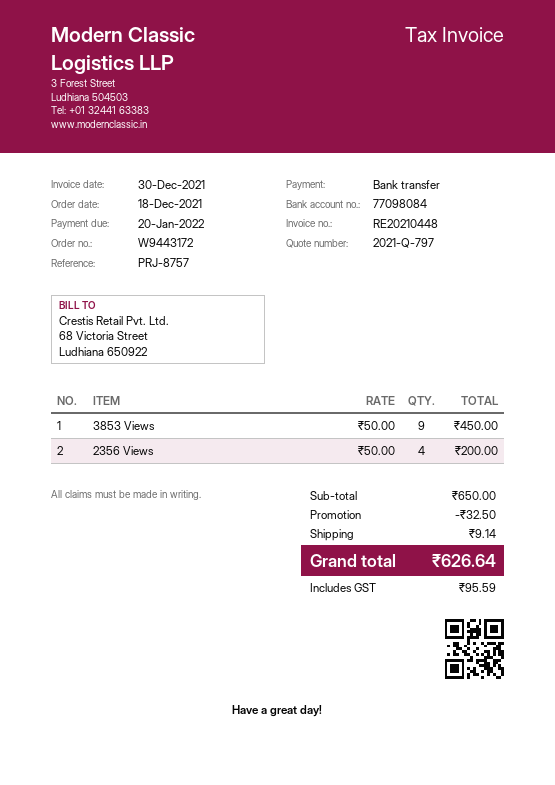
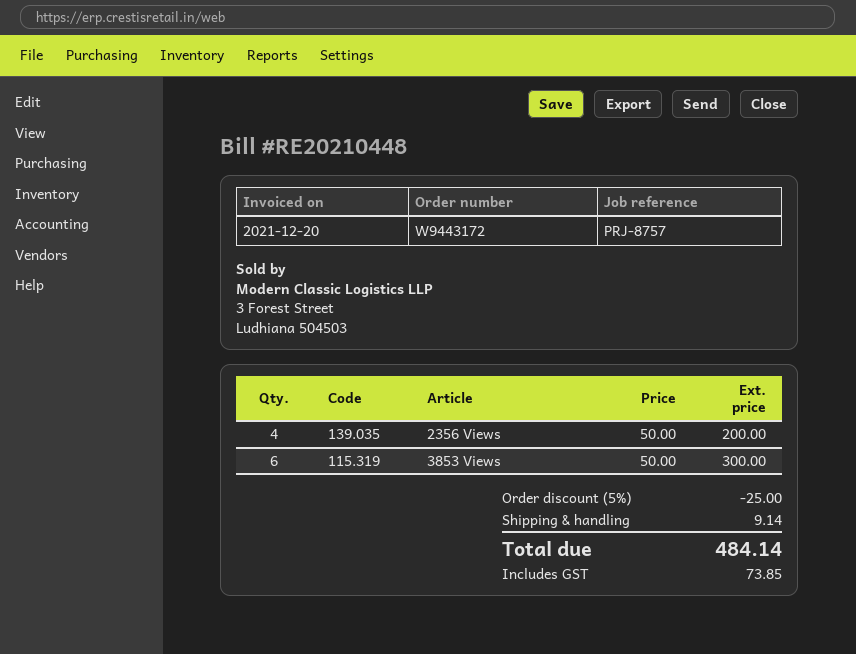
invoice date: 2021-12-30 -> 2021-12-20
3853 Views: 9 x 50.00 = 450.00 -> 6 x 50.00 = 300.00
discount: 32.50 -> 25.00
tax: 95.59 -> 73.85
total: 626.64 -> 484.14

